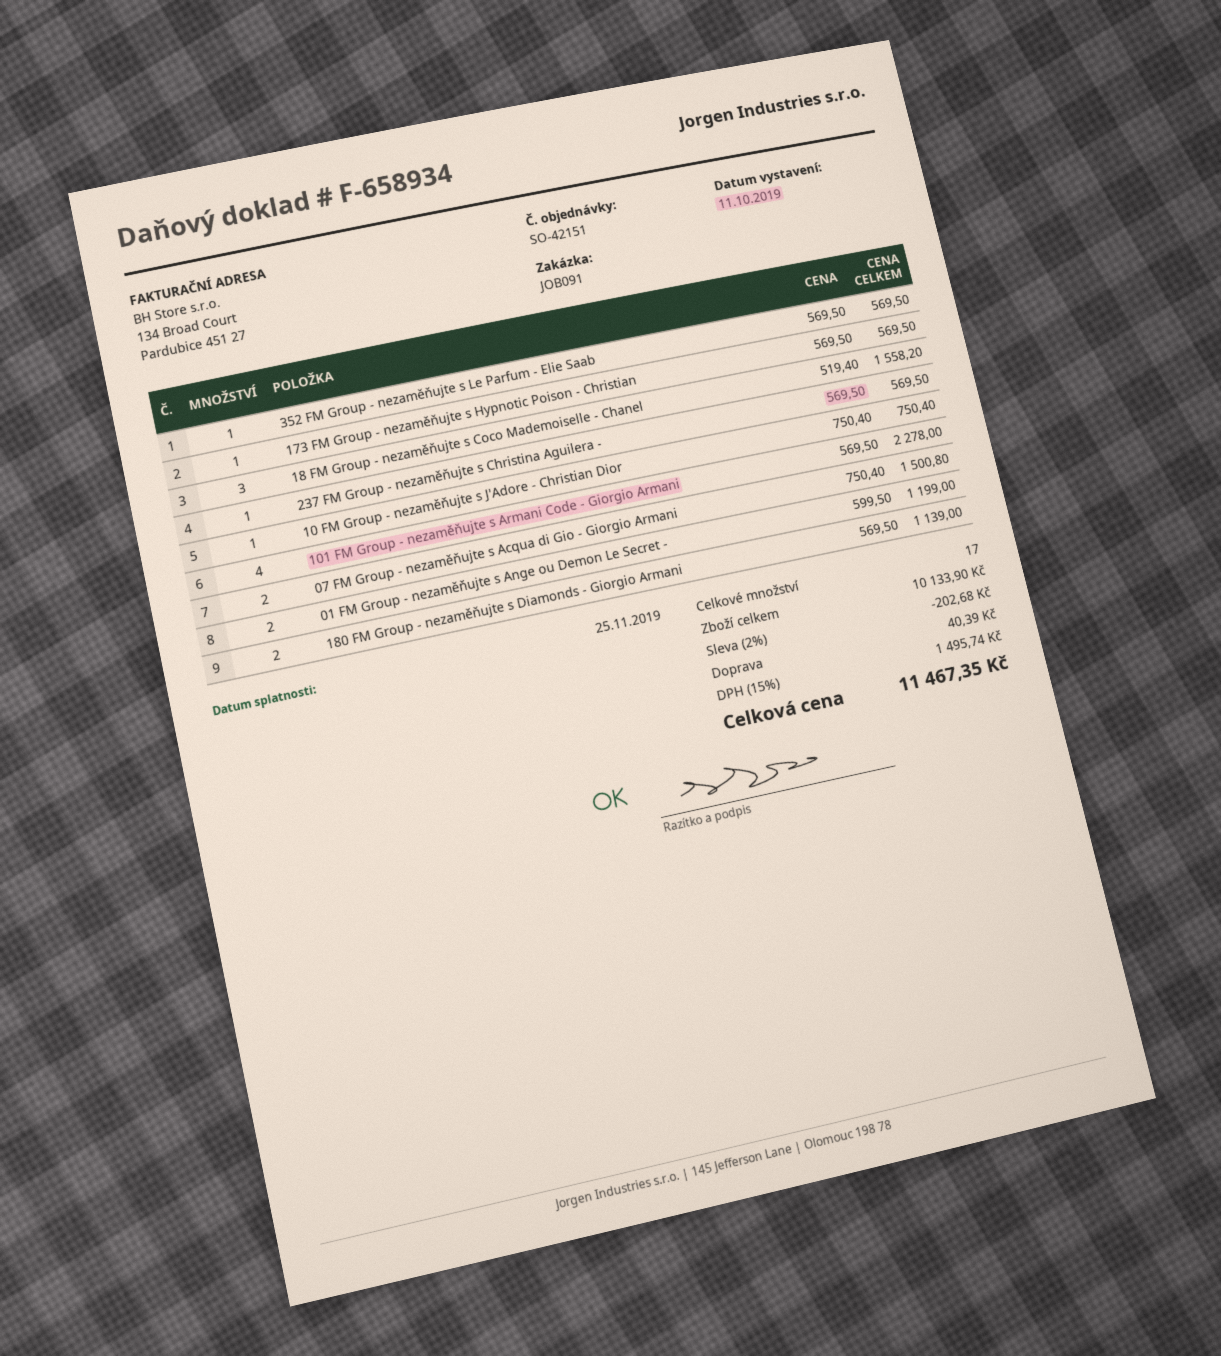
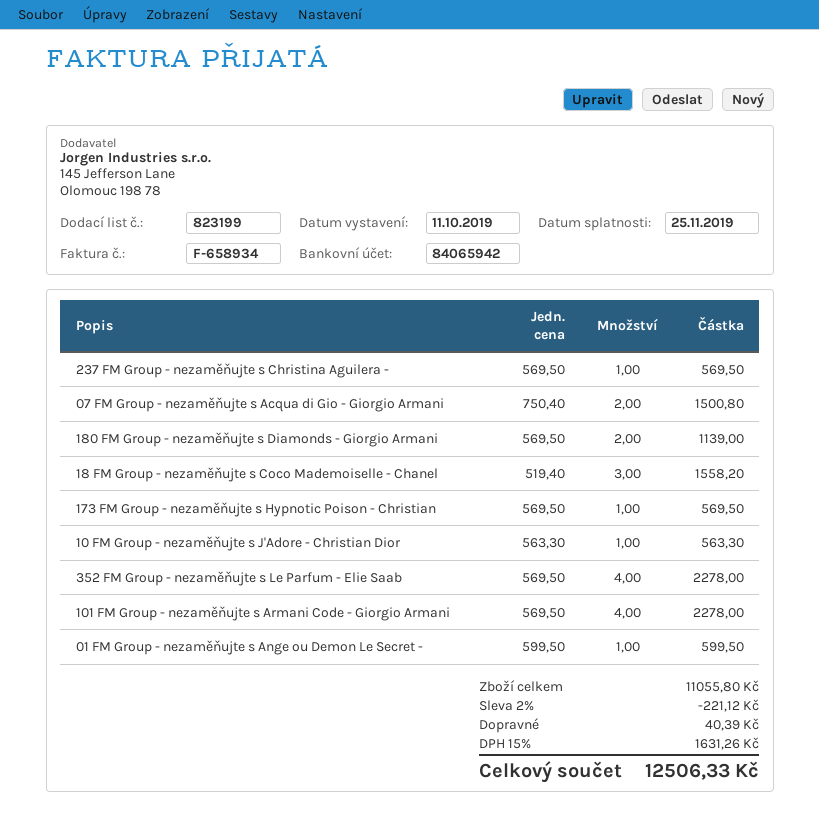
352 FM Group - nezaměňujte s Le Parfum - Elie Saab: 1 x 569.50 = 569.50 -> 4 x 569.50 = 2278.00
10 FM Group - nezaměňujte s J'Adore - Christian Dior: 1 x 750.40 = 750.40 -> 1 x 563.30 = 563.30
01 FM Group - nezaměňujte s Ange ou Demon Le Secret -: 2 x 599.50 = 1199.00 -> 1 x 599.50 = 599.50
subtotal: 10133.90 -> 11055.80
discount: 2% = 202.68 -> 2% = 221.12
tax: 15% = 1495.74 -> 15% = 1631.26
total: 11467.35 -> 12506.33

